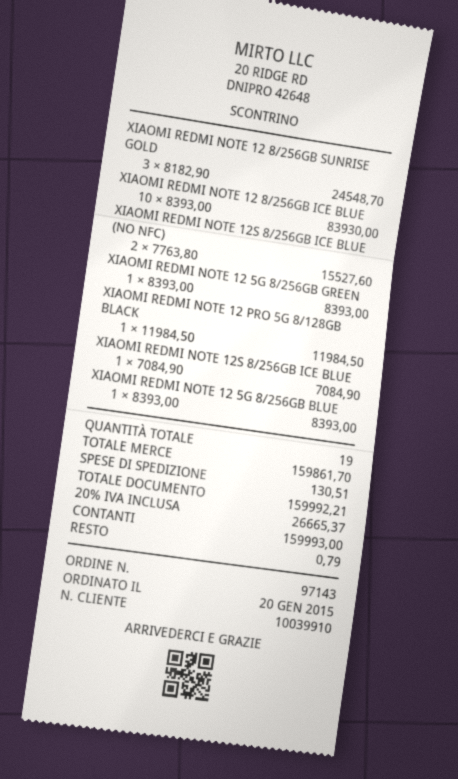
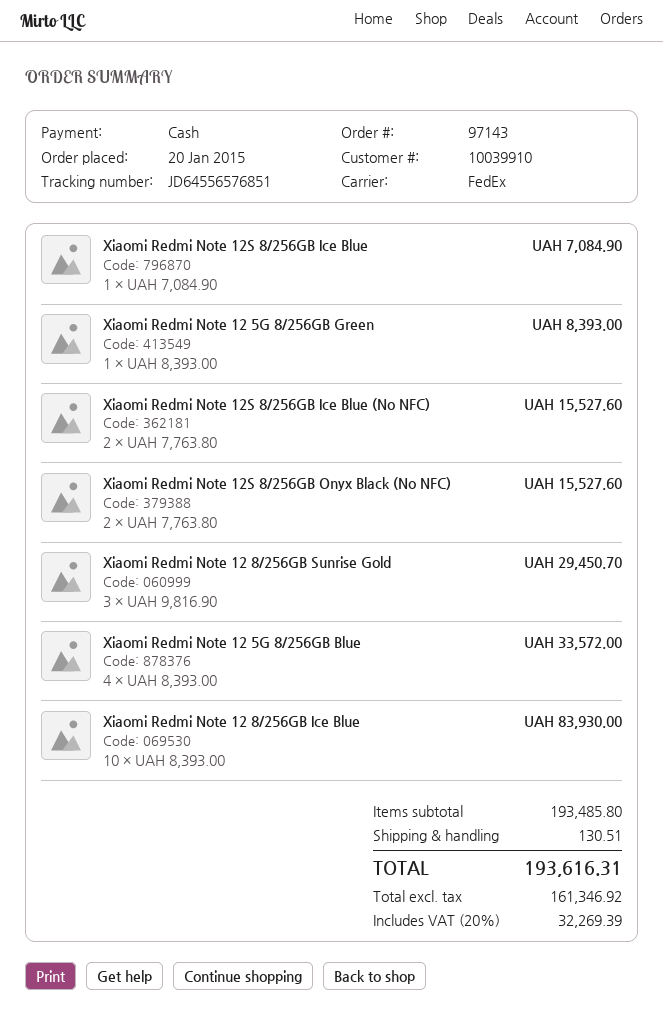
XIAOMI REDMI NOTE 12 8/256GB SUNRISE GOLD: 3 x 8182.90 = 24548.70 -> 3 x 9816.90 = 29450.70
XIAOMI REDMI NOTE 12 PRO 5G 8/128GB BLACK: 1 x 11984.50 = 11984.50 -> none
XIAOMI REDMI NOTE 12 5G 8/256GB BLUE: 1 x 8393.00 = 8393.00 -> 4 x 8393.00 = 33572.00
Xiaomi Redmi Note 12S 8/256GB Onyx Black (No NFC): none -> 2 x 7763.80 = 15527.60
subtotal: 159861.70 -> 193485.80
tax: 20% = 26665.37 -> 20% = 32269.39
total: 159992.21 -> 193616.31

